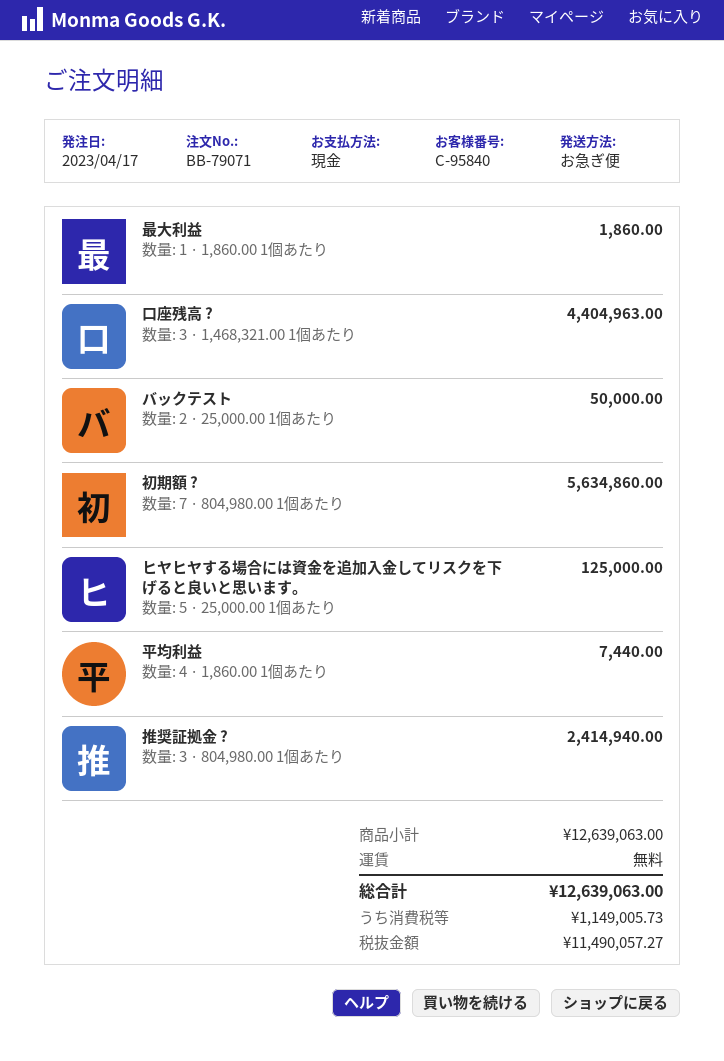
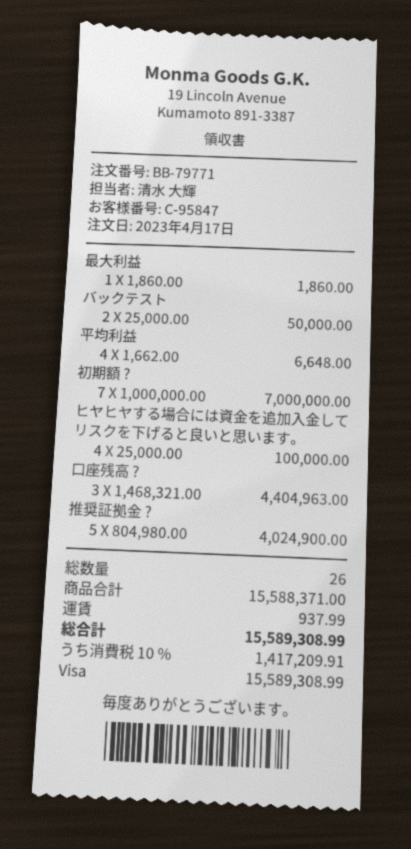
order number: BB-79071 -> BB-79771
customer number: C-95840 -> C-95847
payment method: cash -> Visa
初期額 ?: 7 x 804980.00 = 5634860.00 -> 7 x 1000000.00 = 7000000.00
ヒヤヒヤする場合には資金を追加入金してリスクを下げると良いと思います。: 5 x 25000.00 = 125000.00 -> 4 x 25000.00 = 100000.00
平均利益: 4 x 1860.00 = 7440.00 -> 4 x 1662.00 = 6648.00
推奨証拠金 ?: 3 x 804980.00 = 2414940.00 -> 5 x 804980.00 = 4024900.00
subtotal: 12639063.00 -> 15588371.00
shipping: 0.00 -> 937.99
tax: 1149005.73 -> 1417209.91
total: 12639063.00 -> 15589308.99

